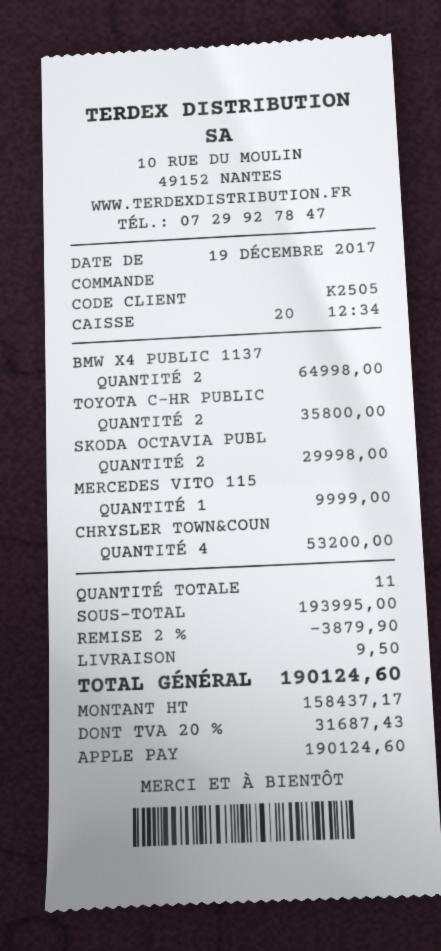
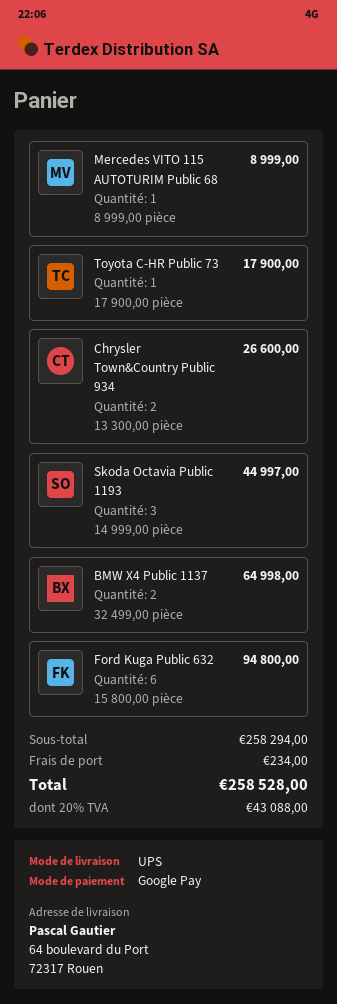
payment method: Apple Pay -> Google Pay
TOYOTA C-HR PUBLIC: 2 for 35800.00 -> 1 for 17900.00
SKODA OCTAVIA PUBL: 2 for 29998.00 -> 3 for 44997.00
MERCEDES VITO 115: 1 for 9999.00 -> 1 for 8999.00
CHRYSLER TOWN&COUN: 4 for 53200.00 -> 2 for 26600.00
Ford Kuga Public 632: none -> 6 for 94800.00
subtotal: 193995.00 -> 258294.00
discount: 2% = 3879.90 -> none
shipping: 9.50 -> 234.00
tax: 20% = 31687.43 -> 20% = 43088.00
total: 190124.60 -> 258528.00

